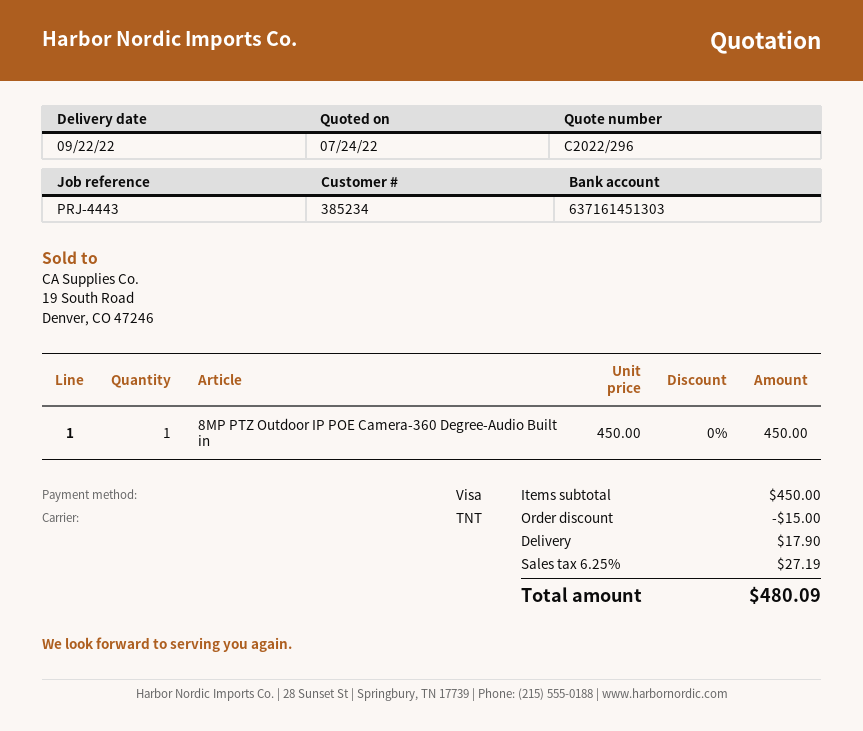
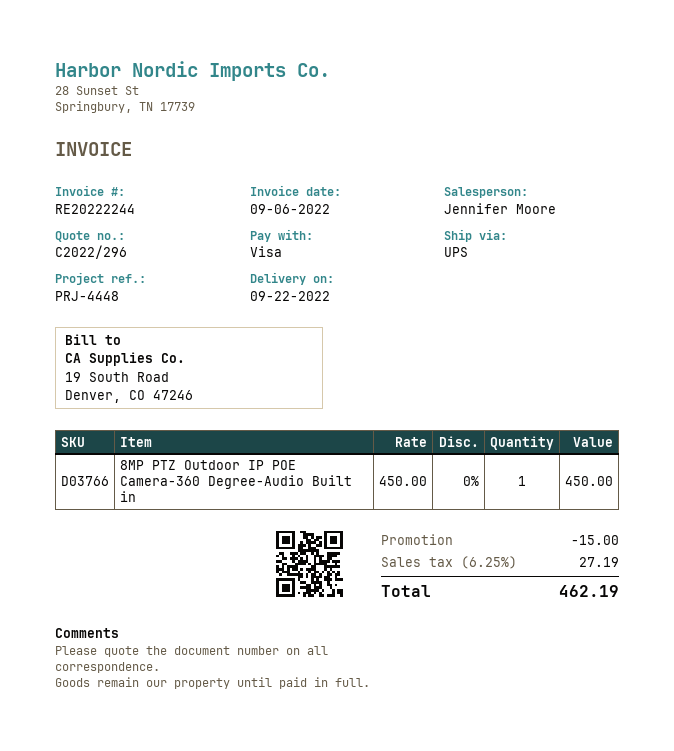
reference: PRJ-4443 -> PRJ-4448
shipping method: TNT -> UPS
shipping: 17.90 -> none
total: 480.09 -> 462.19

